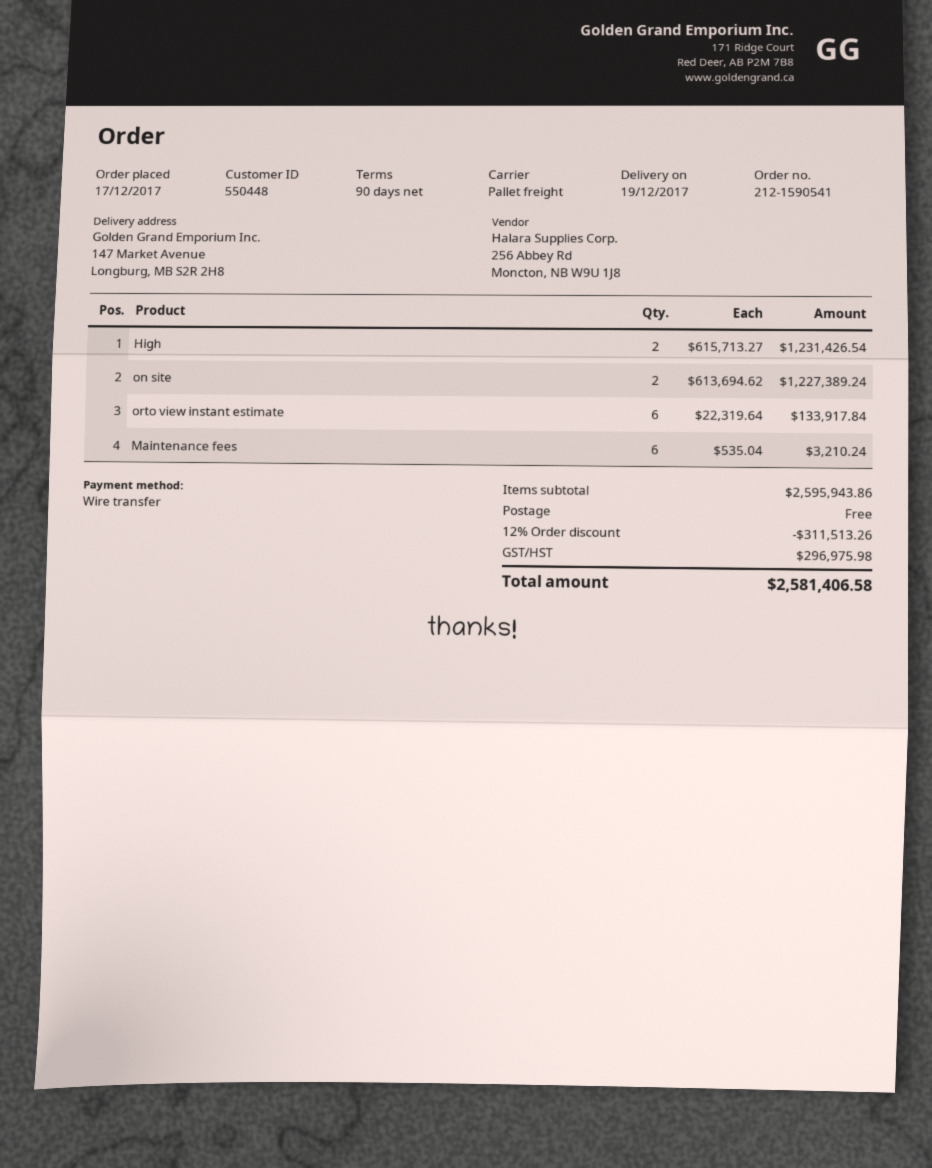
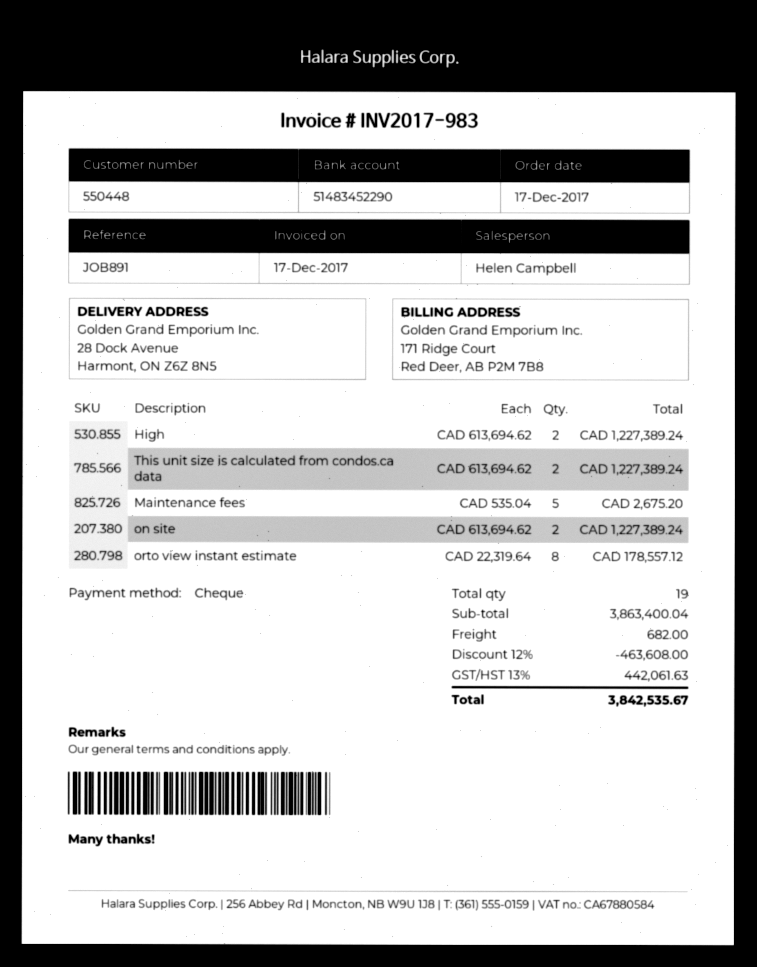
payment method: bank transfer -> cheque
ship to: 147 Market Avenue, Longburg, MB S2R 2H8 -> 28 Dock Avenue, Harmont, ON Z6Z 8N5
High: 2 x 615713.27 = 1231426.54 -> 2 x 613694.62 = 1227389.24
orto view instant estimate: 6 x 22319.64 = 133917.84 -> 8 x 22319.64 = 178557.12
Maintenance fees: 6 x 535.04 = 3210.24 -> 5 x 535.04 = 2675.20
This unit size is calculated from condos.ca data: none -> 2 x 613694.62 = 1227389.24
subtotal: 2595943.86 -> 3863400.04
discount: 12% = 311513.26 -> 12% = 463608.00
shipping: 0.00 -> 682.00
tax: 296975.98 -> 442061.63
total: 2581406.58 -> 3842535.67

